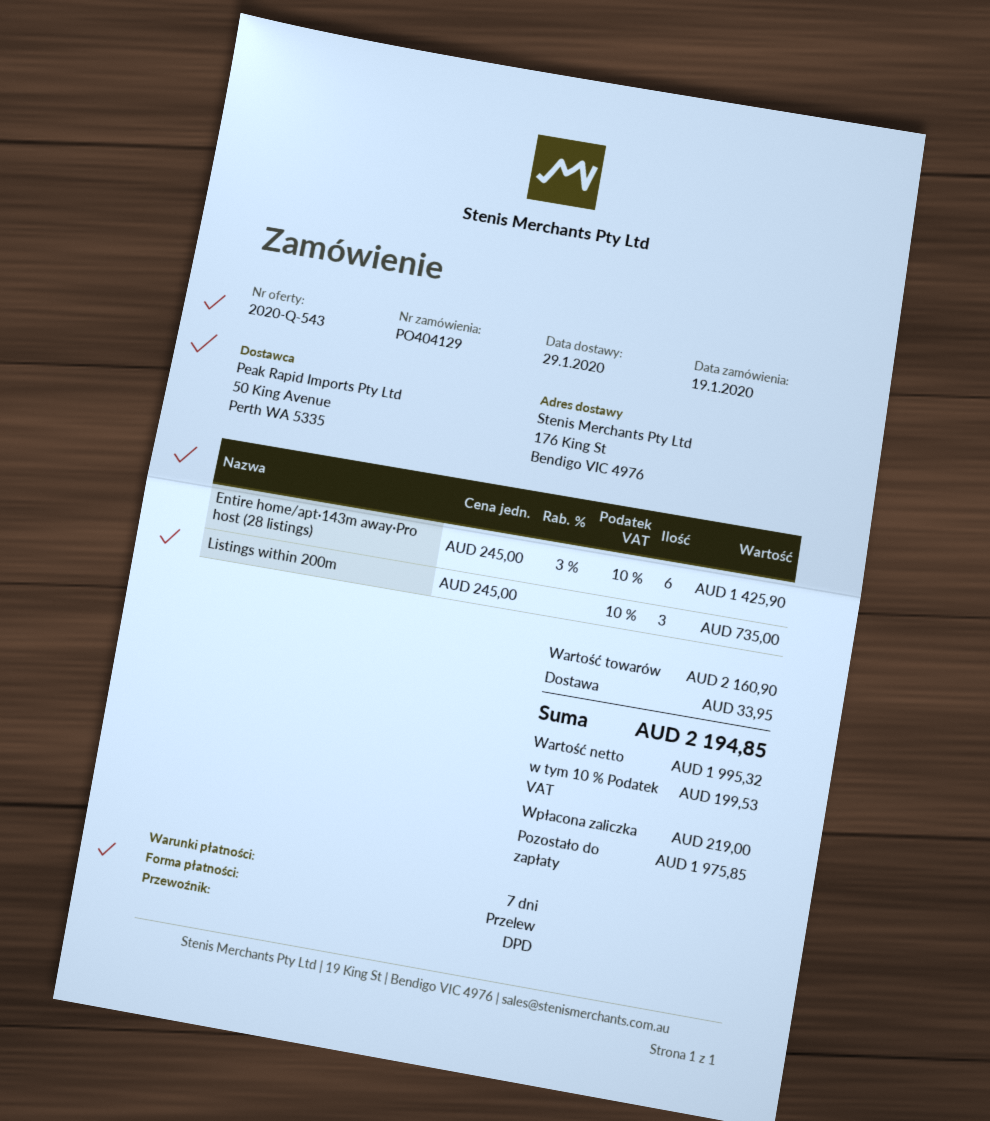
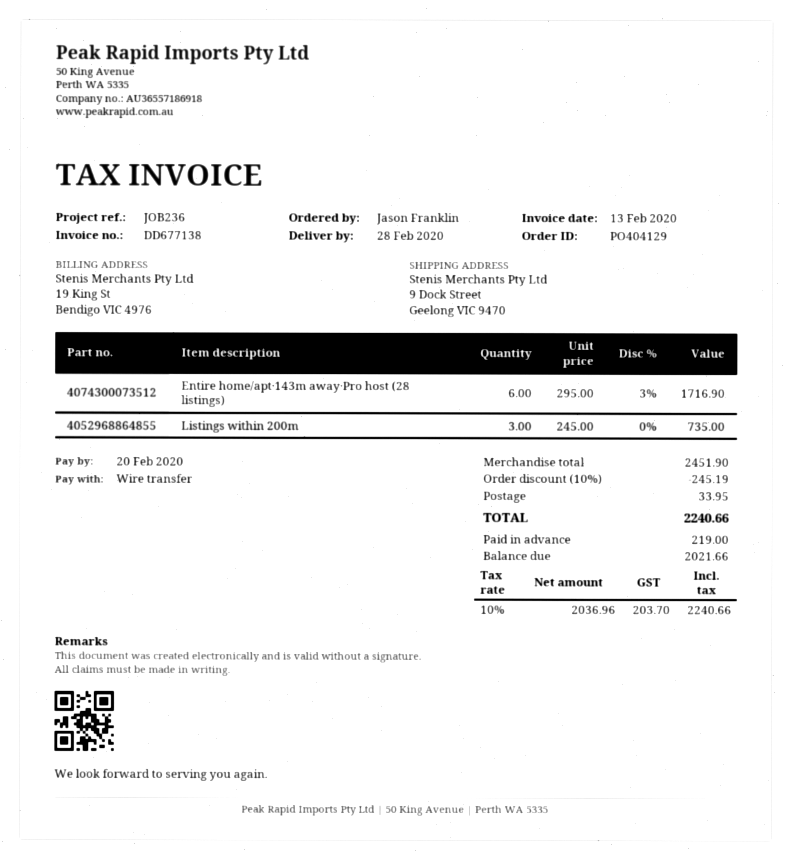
delivery date: 2020-01-29 -> 2020-02-28
ship to: 176 King St, Bendigo VIC 4976 -> 9 Dock Street, Geelong VIC 9470
Entire home/apt·143m away·Pro host (28 listings): 6 x 245.00 - 3% = 1425.90 -> 6 x 295.00 - 3% = 1716.90
subtotal: 2160.90 -> 2451.90
discount: none -> 10% = 245.19
net: 1995.32 -> 2036.96
tax: 10% = 199.53 -> 10% = 203.70
total: 2194.85 -> 2240.66
balance: 1975.85 -> 2021.66

